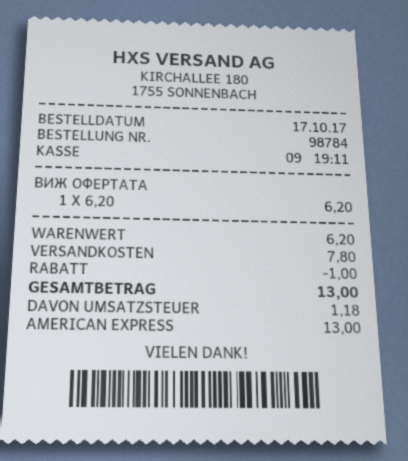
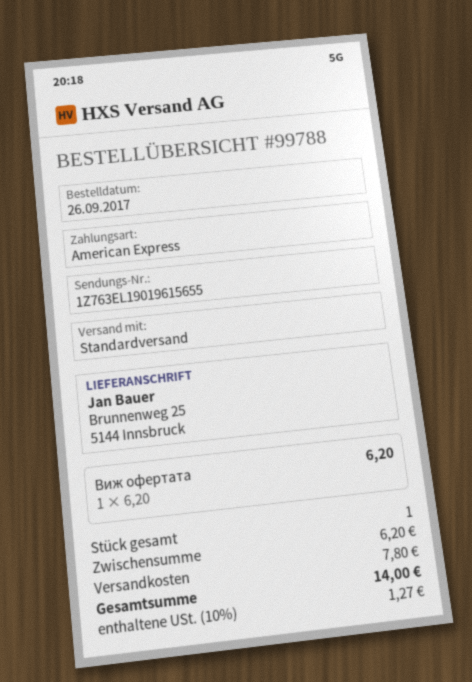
order number: 98784 -> 99788
order date: 2017-10-17 -> 2017-09-26
discount: 1.00 -> none
tax: 1.18 -> 1.27
total: 13.00 -> 14.00

